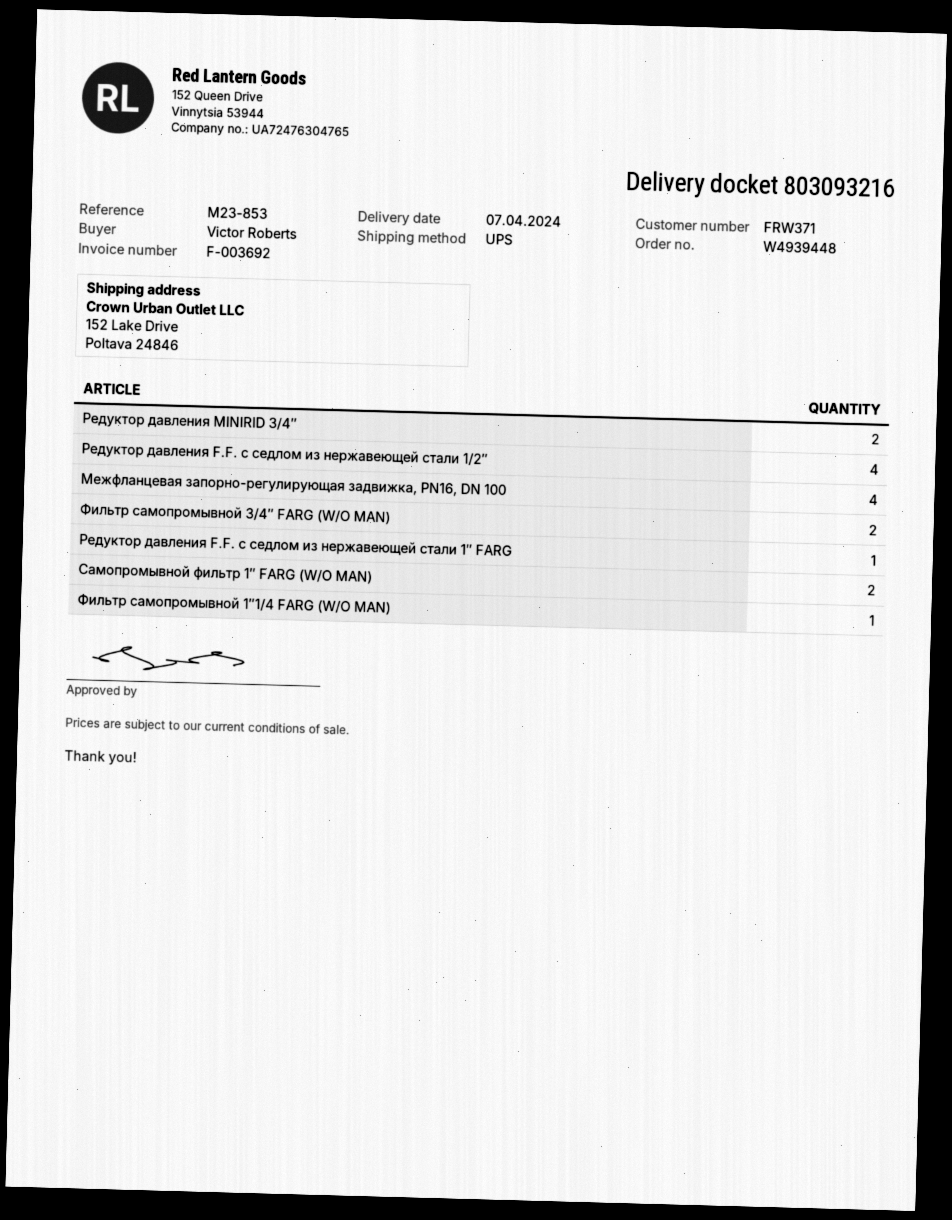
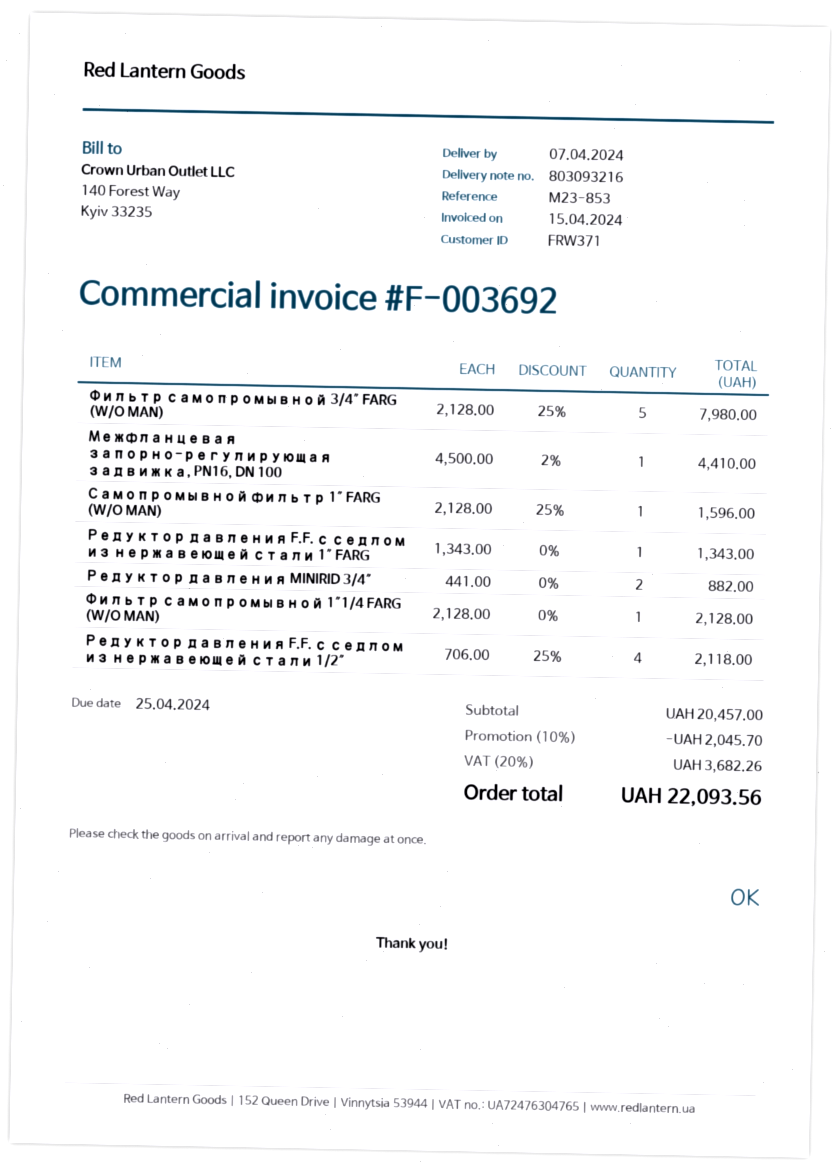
Межфланцевая запорно-регулирующая задвижка, PN16, DN 100: 4 -> 1
Фильтр самопромывной 3/4″ FARG (W/O MAN): 2 -> 5
Самопромывной фильтр 1″ FARG (W/O MAN): 2 -> 1

